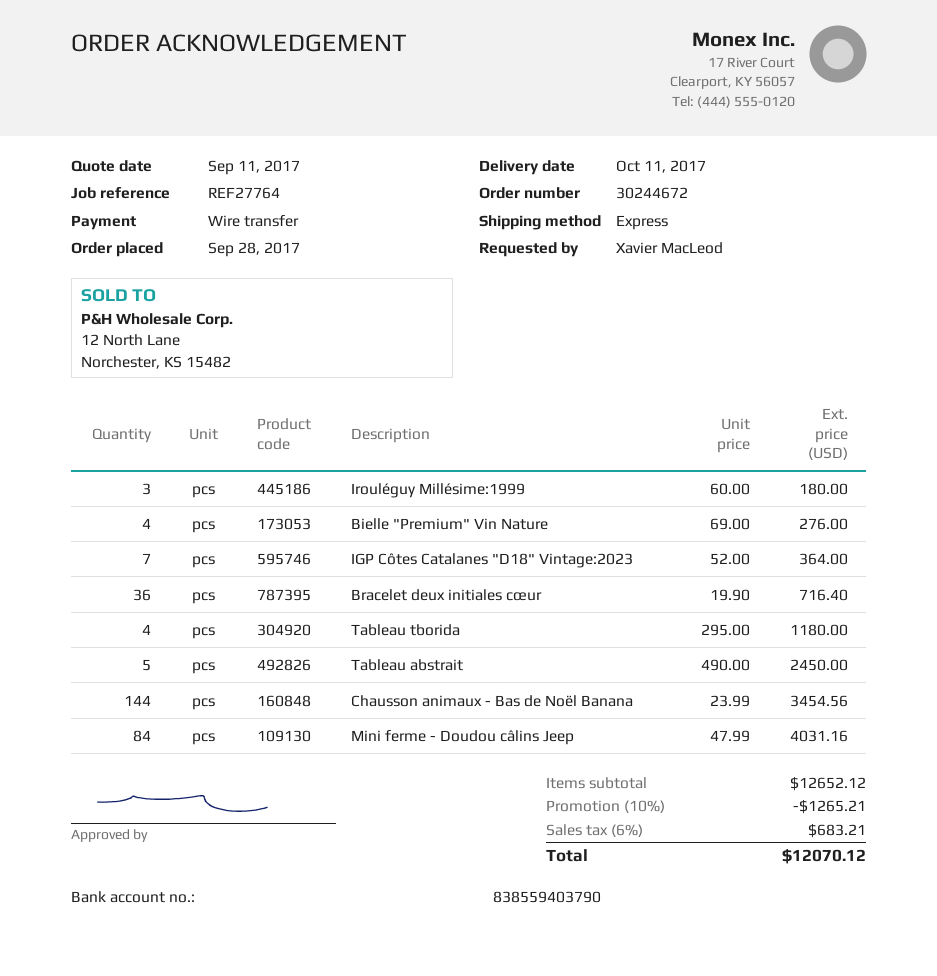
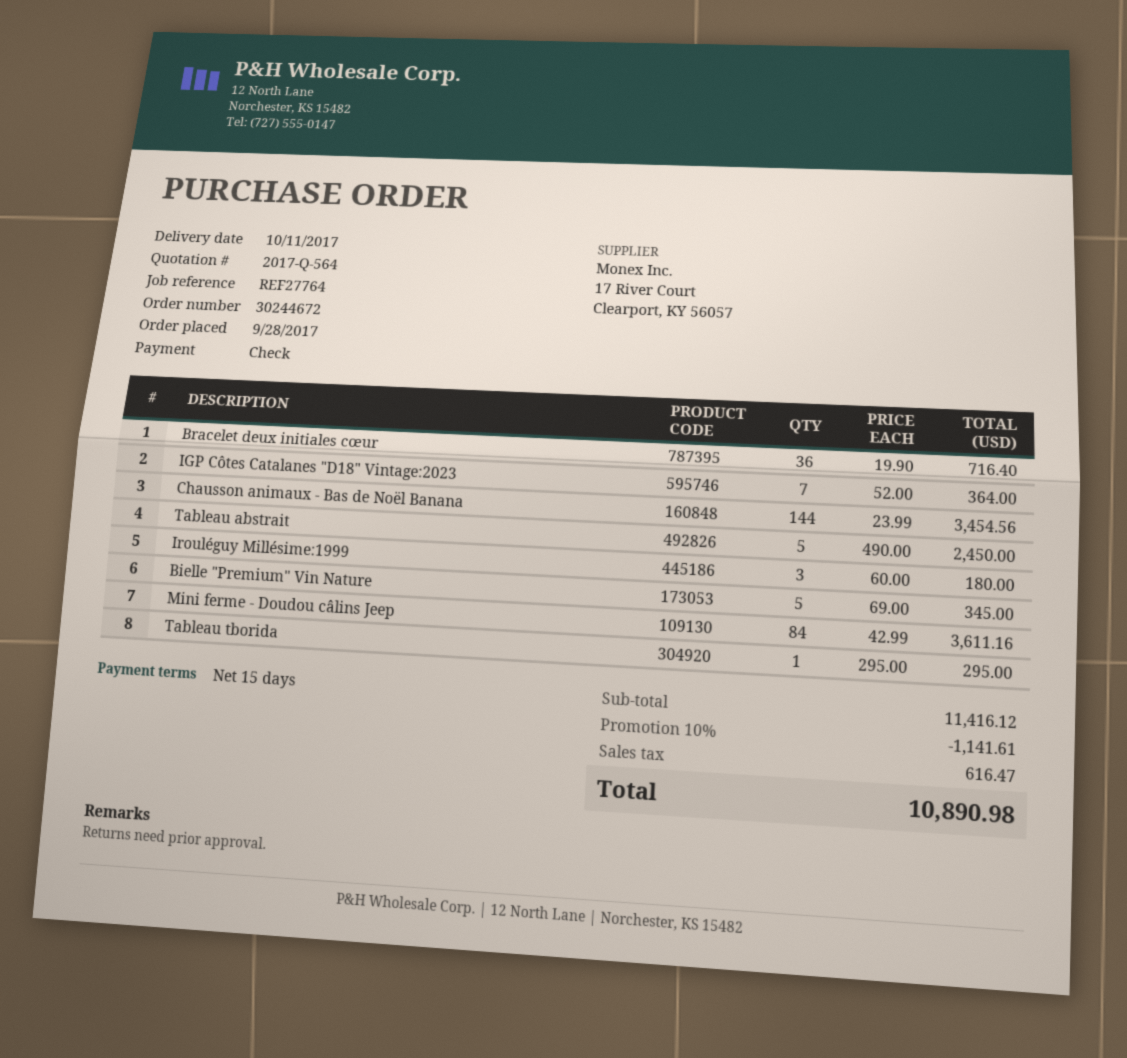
payment method: bank transfer -> cheque
Bielle "Premium" Vin Nature: 4 x 69.00 = 276.00 -> 5 x 69.00 = 345.00
Tableau tborida: 4 x 295.00 = 1180.00 -> 1 x 295.00 = 295.00
Mini ferme - Doudou câlins Jeep: 84 x 47.99 = 4031.16 -> 84 x 42.99 = 3611.16
subtotal: 12652.12 -> 11416.12
discount: 10% = 1265.21 -> 10% = 1141.61
tax: 683.21 -> 616.47
total: 12070.12 -> 10890.98

